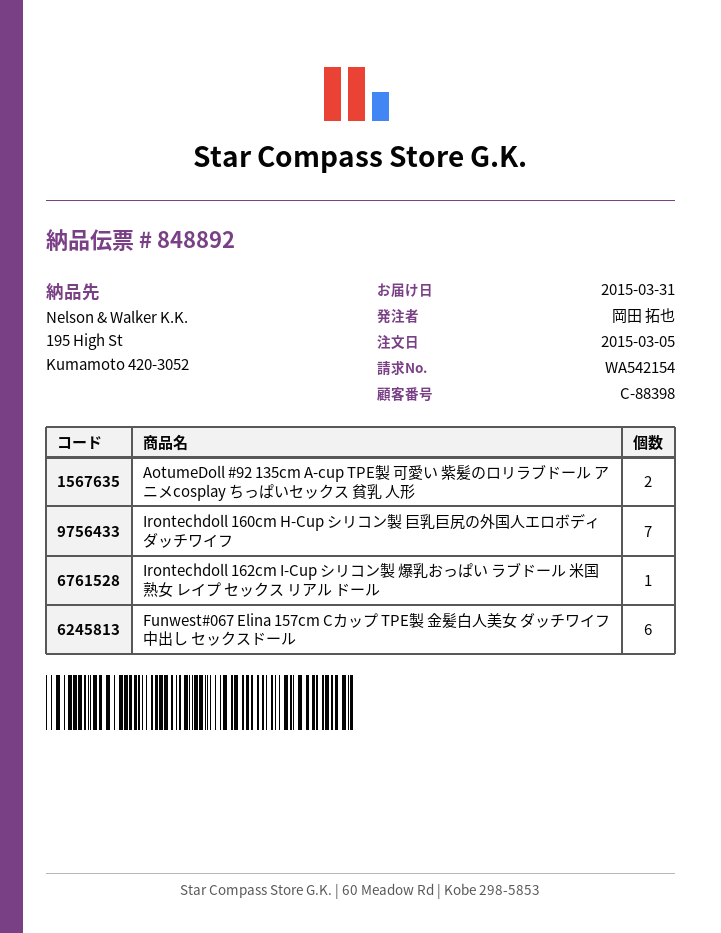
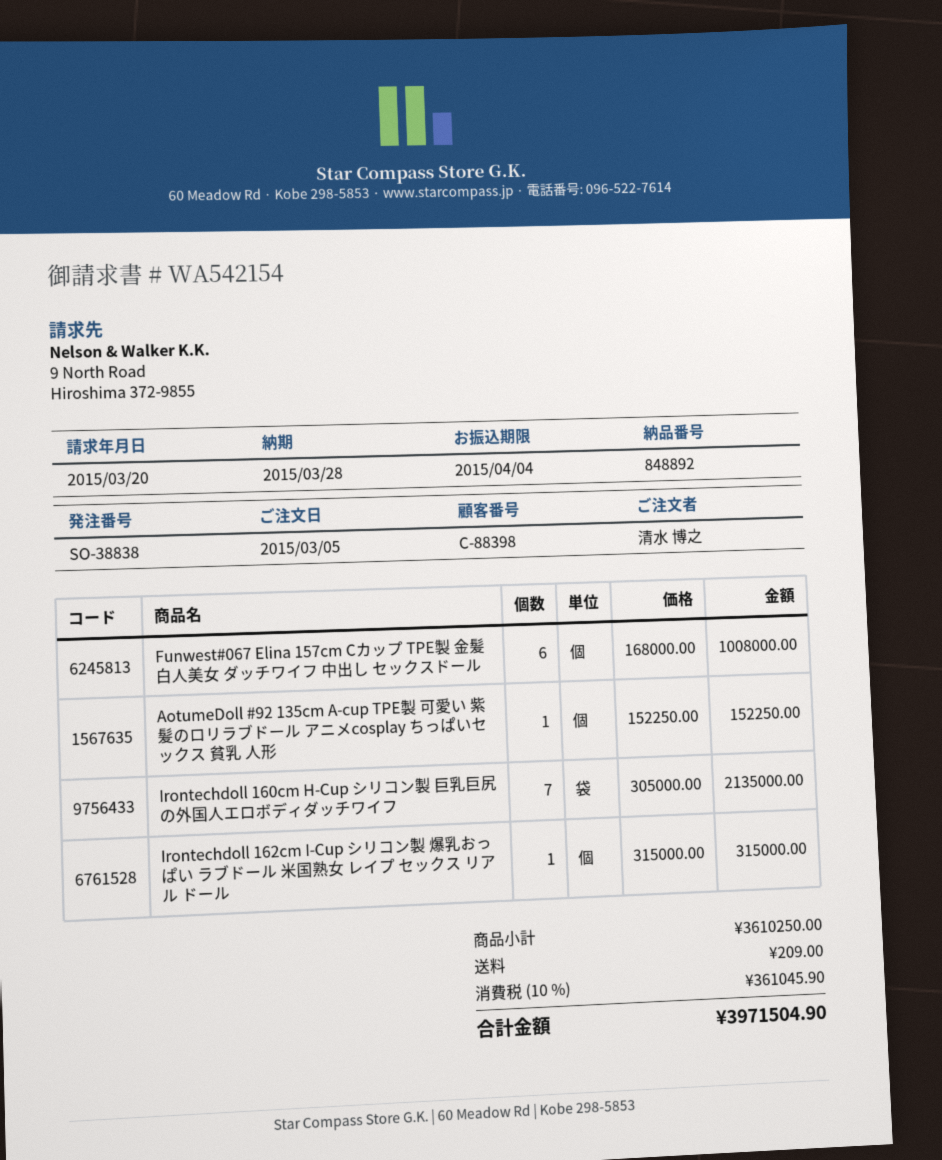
delivery date: 2015-03-31 -> 2015-03-28
ordered by: 岡田 拓也 -> 清水 博之
AotumeDoll #92 135cm A-cup TPE製 可愛い 紫髪のロリラブドール アニメcosplay ちっぱいセックス 貧乳 人形: 2 -> 1

